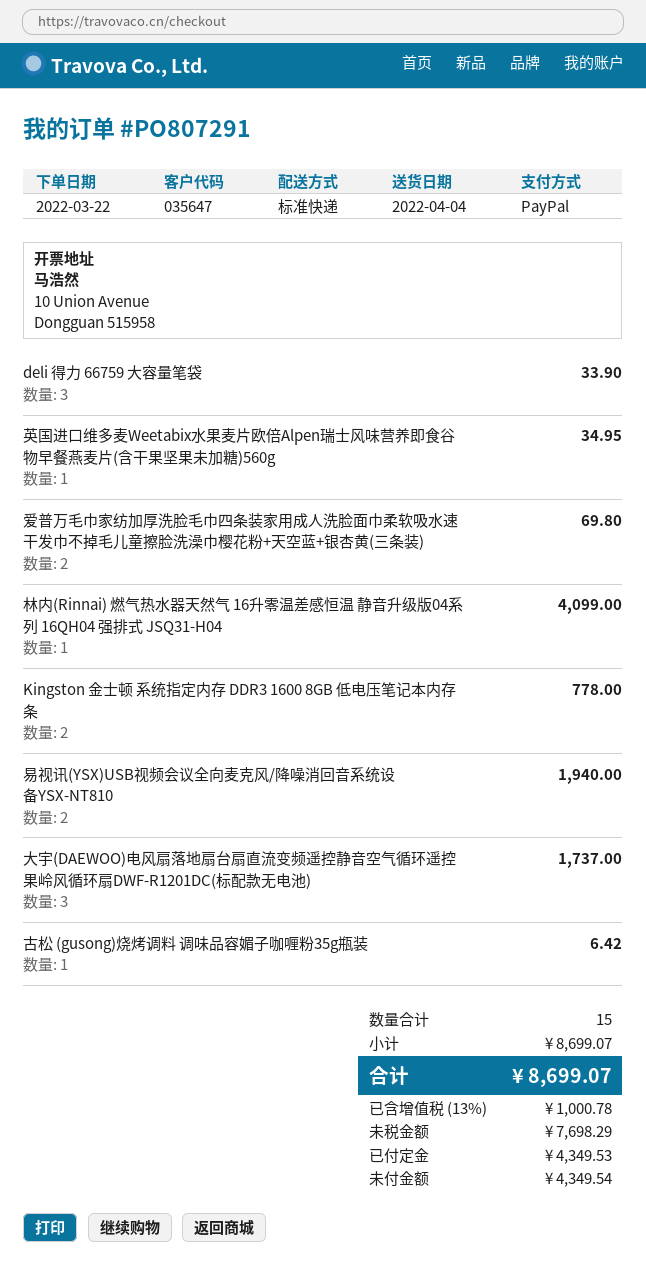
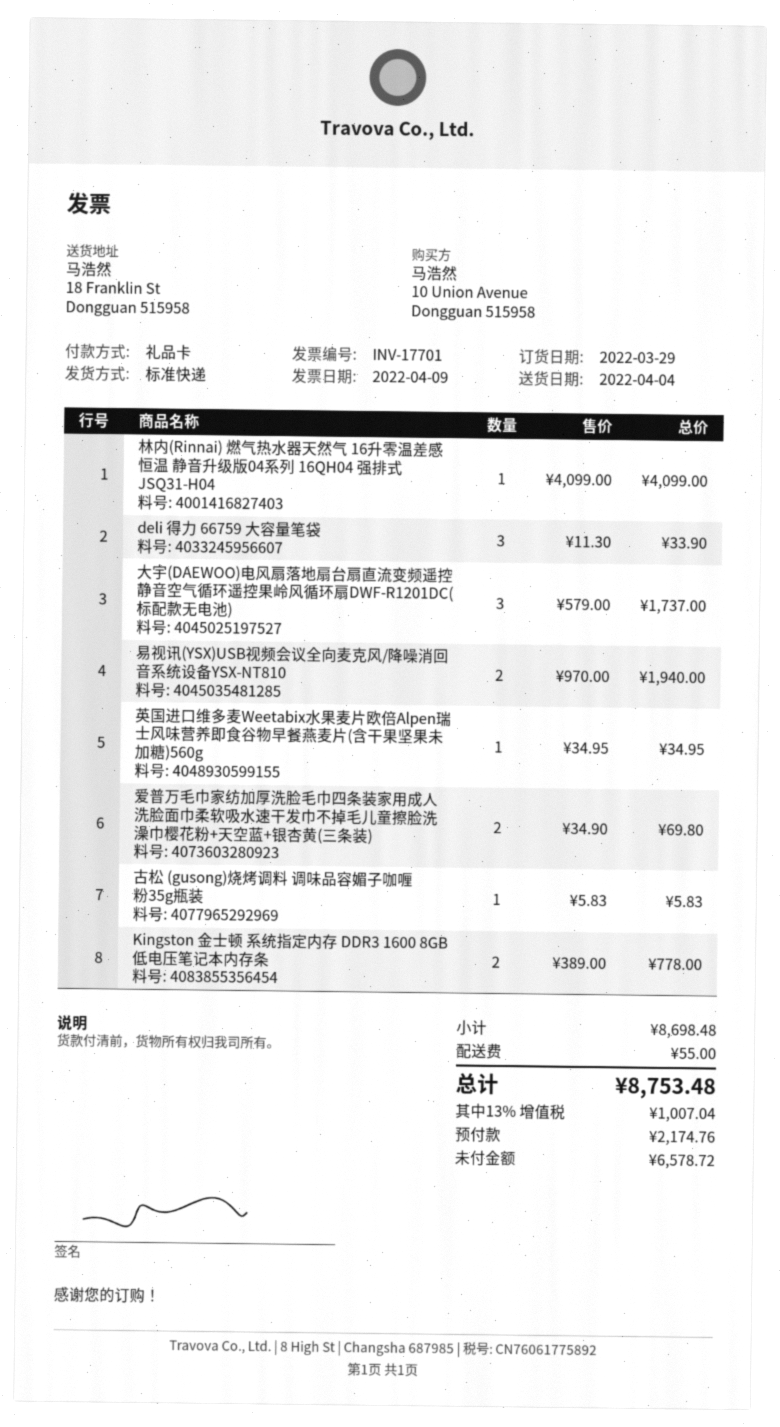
order date: 2022-03-22 -> 2022-03-29
payment method: PayPal -> gift card
古松 (gusong)烧烤调料 调味品容媚子咖喱粉35g瓶装: 1 for 6.42 -> 1 for 5.83
subtotal: 8699.07 -> 8698.48
shipping: none -> 55.00
tax: 13% = 1000.78 -> 13% = 1007.04
total: 8699.07 -> 8753.48
deposit: 4349.53 -> 2174.76
balance: 4349.54 -> 6578.72

